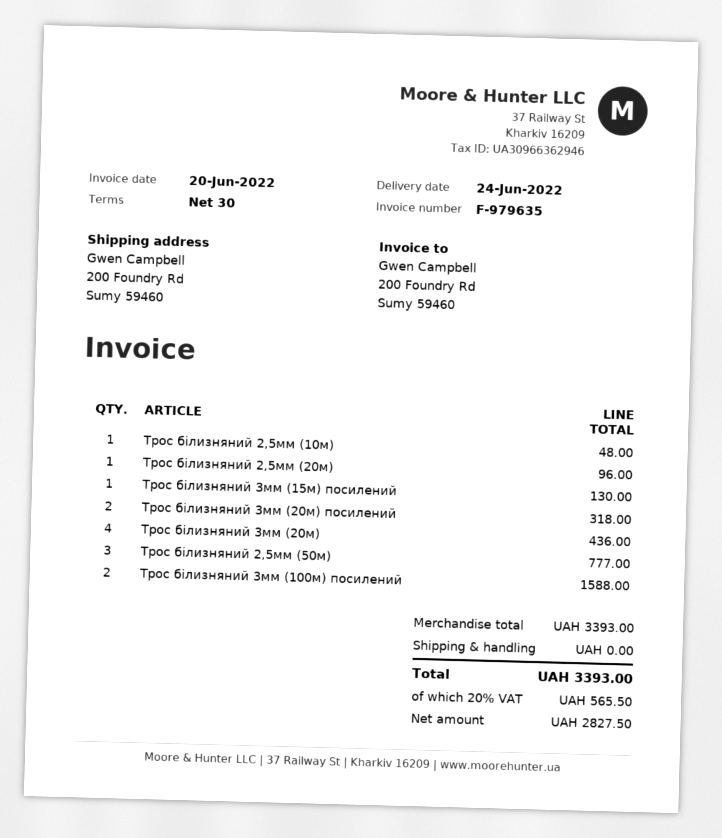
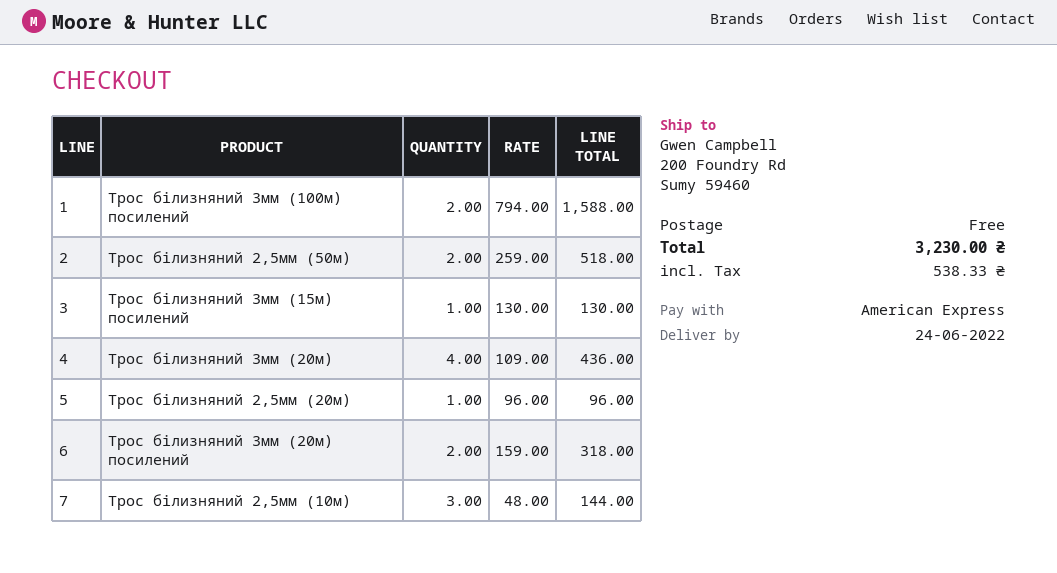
Трос білизняний 2,5мм (10м): 1 for 48.00 -> 3 for 144.00
Трос білизняний 2,5мм (50м): 3 for 777.00 -> 2 for 518.00
tax: 565.50 -> 538.33
total: 3393.00 -> 3230.00

